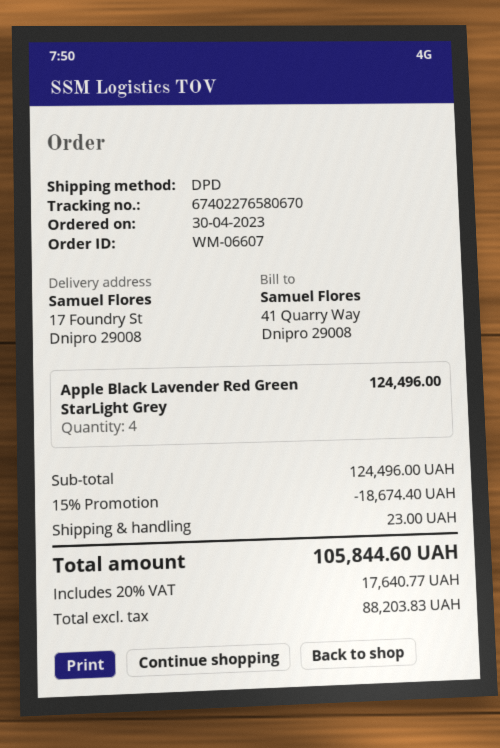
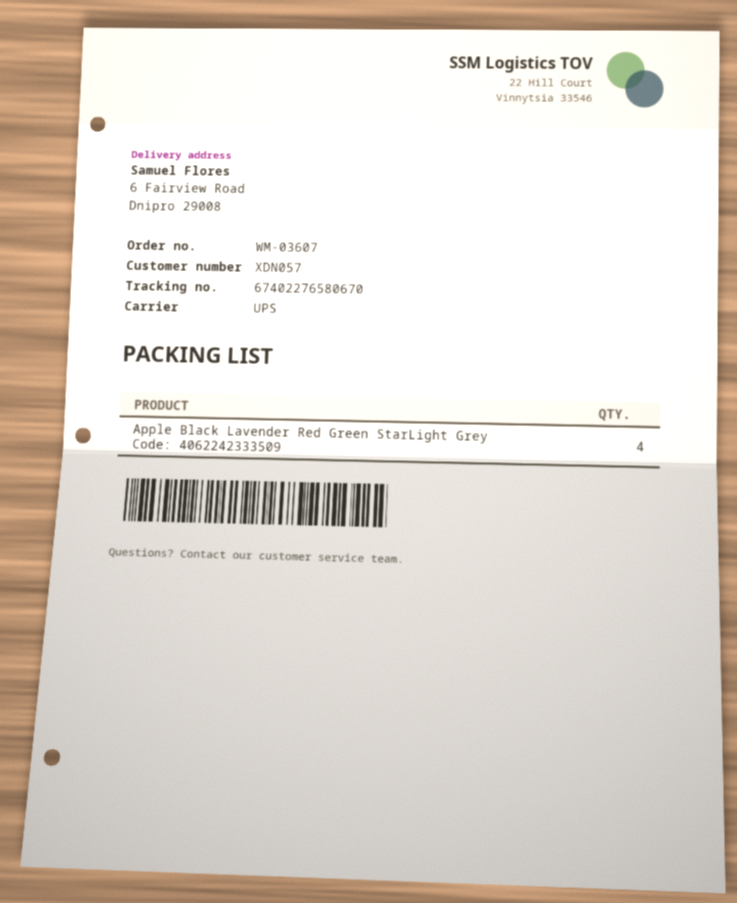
order number: WM-06607 -> WM-03607
shipping method: DPD -> UPS
ship to: 17 Foundry St, Dnipro 29008 -> 6 Fairview Road, Dnipro 29008

